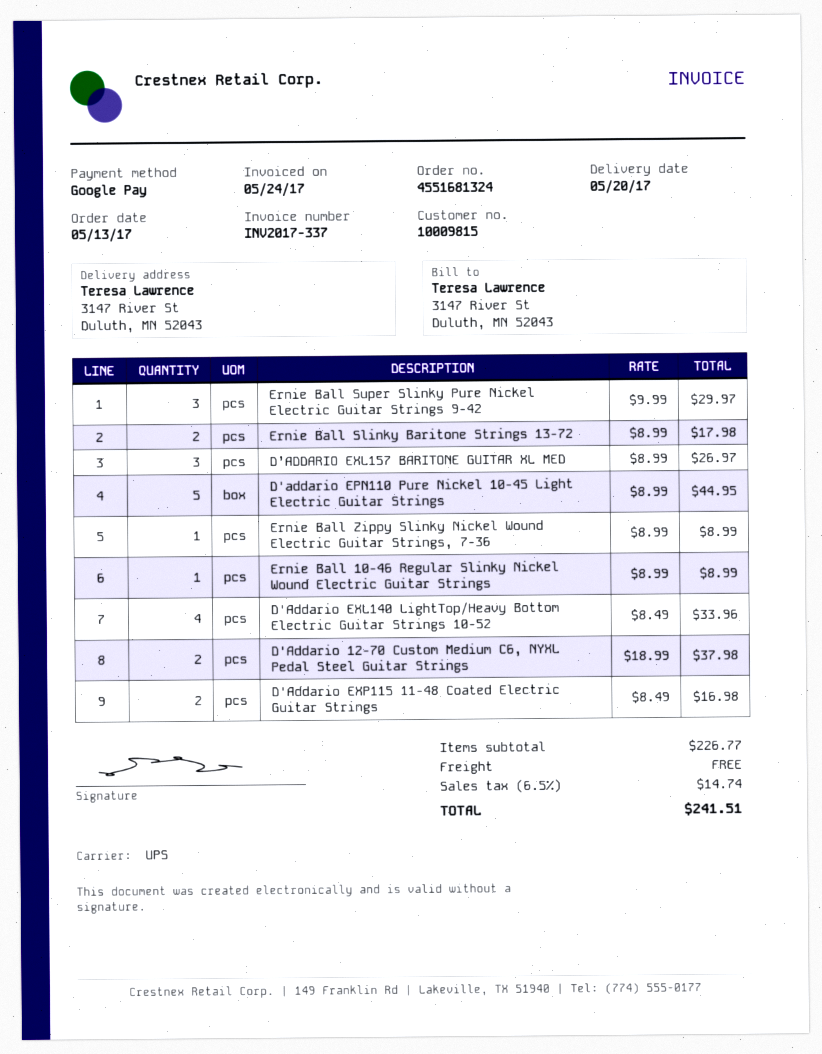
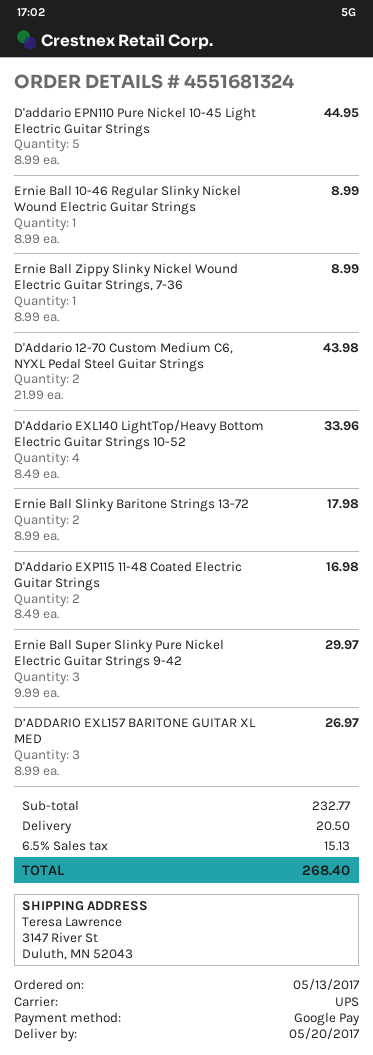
D'Addario 12-70 Custom Medium C6, NYXL Pedal Steel Guitar Strings: 2 x 18.99 = 37.98 -> 2 x 21.99 = 43.98
subtotal: 226.77 -> 232.77
shipping: 0.00 -> 20.50
tax: 6.5% = 14.74 -> 6.5% = 15.13
total: 241.51 -> 268.40

